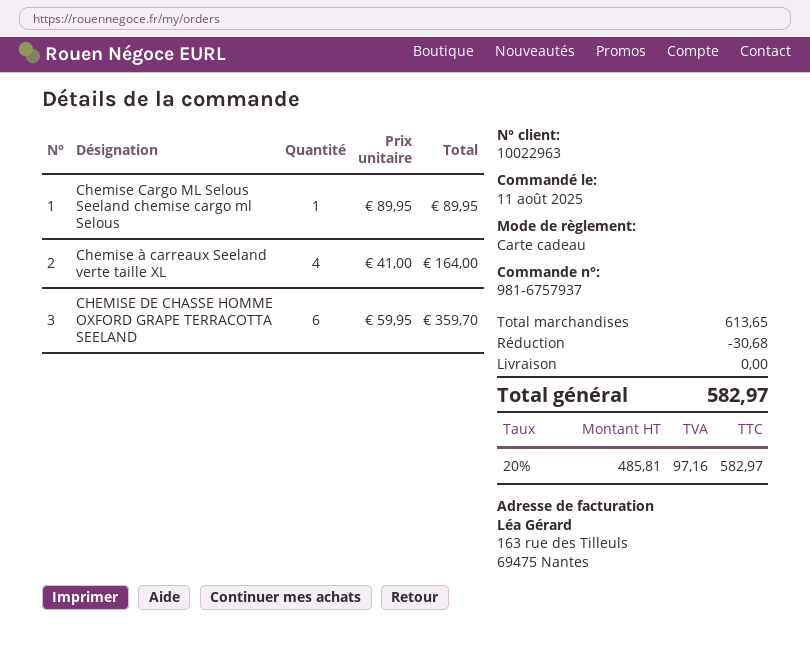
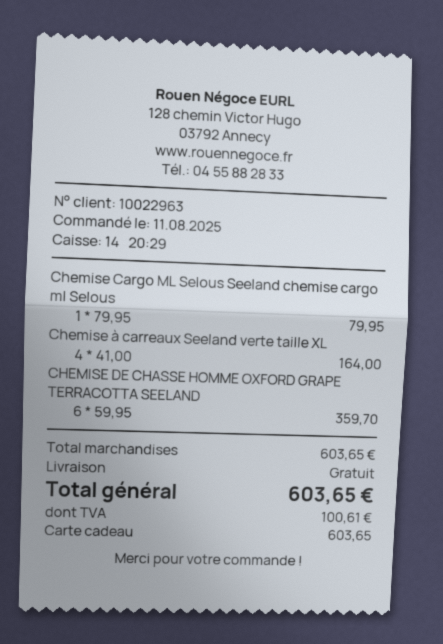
Chemise Cargo ML Selous Seeland chemise cargo ml Selous: 1 x 89.95 = 89.95 -> 1 x 79.95 = 79.95
subtotal: 613.65 -> 603.65
discount: 30.68 -> none
tax: 97.16 -> 100.61
total: 582.97 -> 603.65

